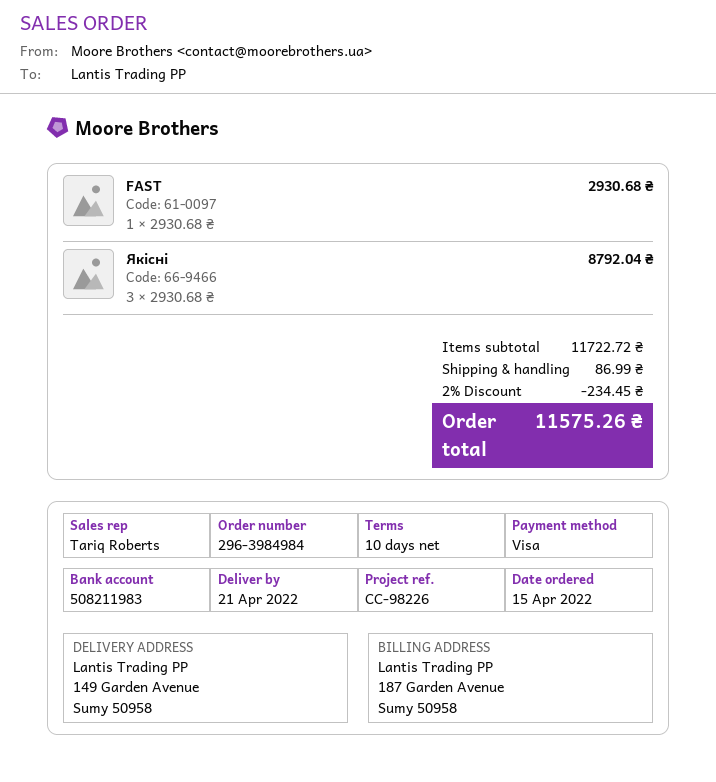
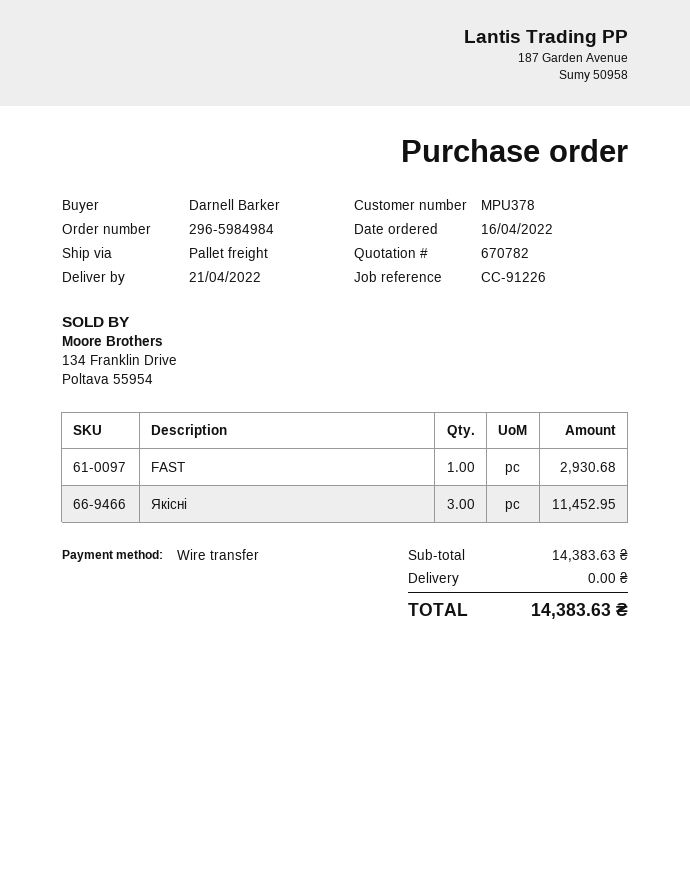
order number: 296-3984984 -> 296-5984984
order date: 2022-04-15 -> 2022-04-16
reference: CC-98226 -> CC-91226
payment method: Visa -> bank transfer
Якісні: 3 for 8792.04 -> 3 for 11452.95
subtotal: 11722.72 -> 14383.63
discount: 2% = 234.45 -> none
shipping: 86.99 -> 0.00
total: 11575.26 -> 14383.63

